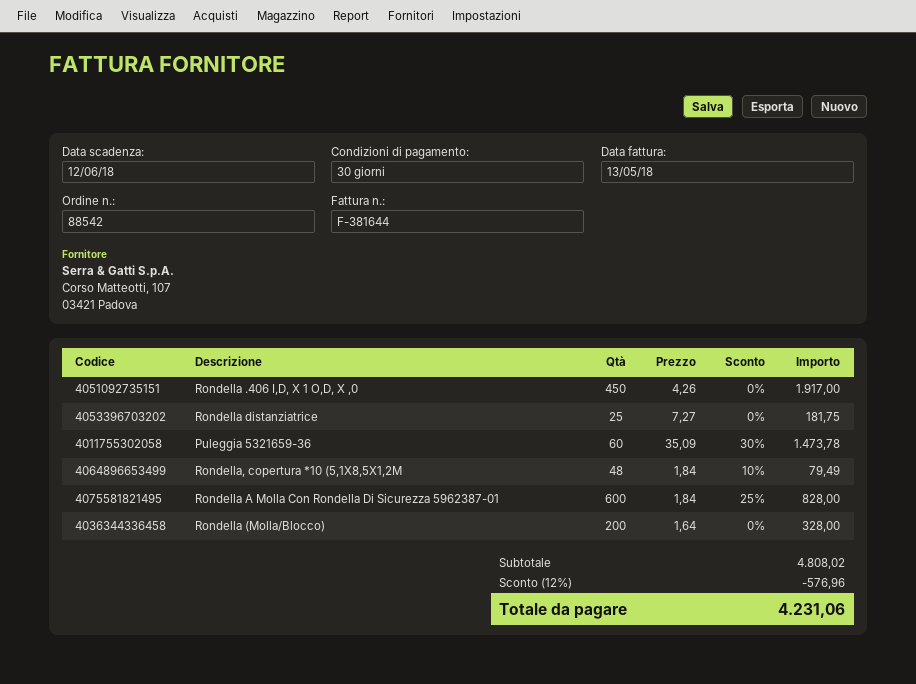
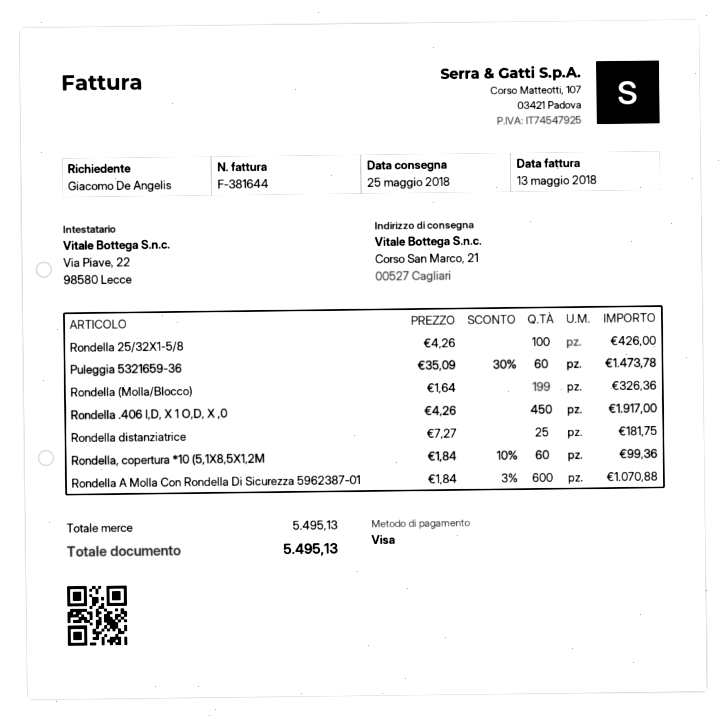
Rondella, copertura *10 (5,1X8,5X1,2M: 48 x 1.84 - 10% = 79.49 -> 60 x 1.84 - 10% = 99.36
Rondella A Molla Con Rondella Di Sicurezza 5962387-01: 600 x 1.84 - 25% = 828.00 -> 600 x 1.84 - 3% = 1070.88
Rondella (Molla/Blocco): 200 x 1.64 = 328.00 -> 199 x 1.64 = 326.36
Rondella 25/32X1-5/8: none -> 100 x 4.26 = 426.00
subtotal: 4808.02 -> 5495.13
discount: 12% = 576.96 -> none
total: 4231.06 -> 5495.13

